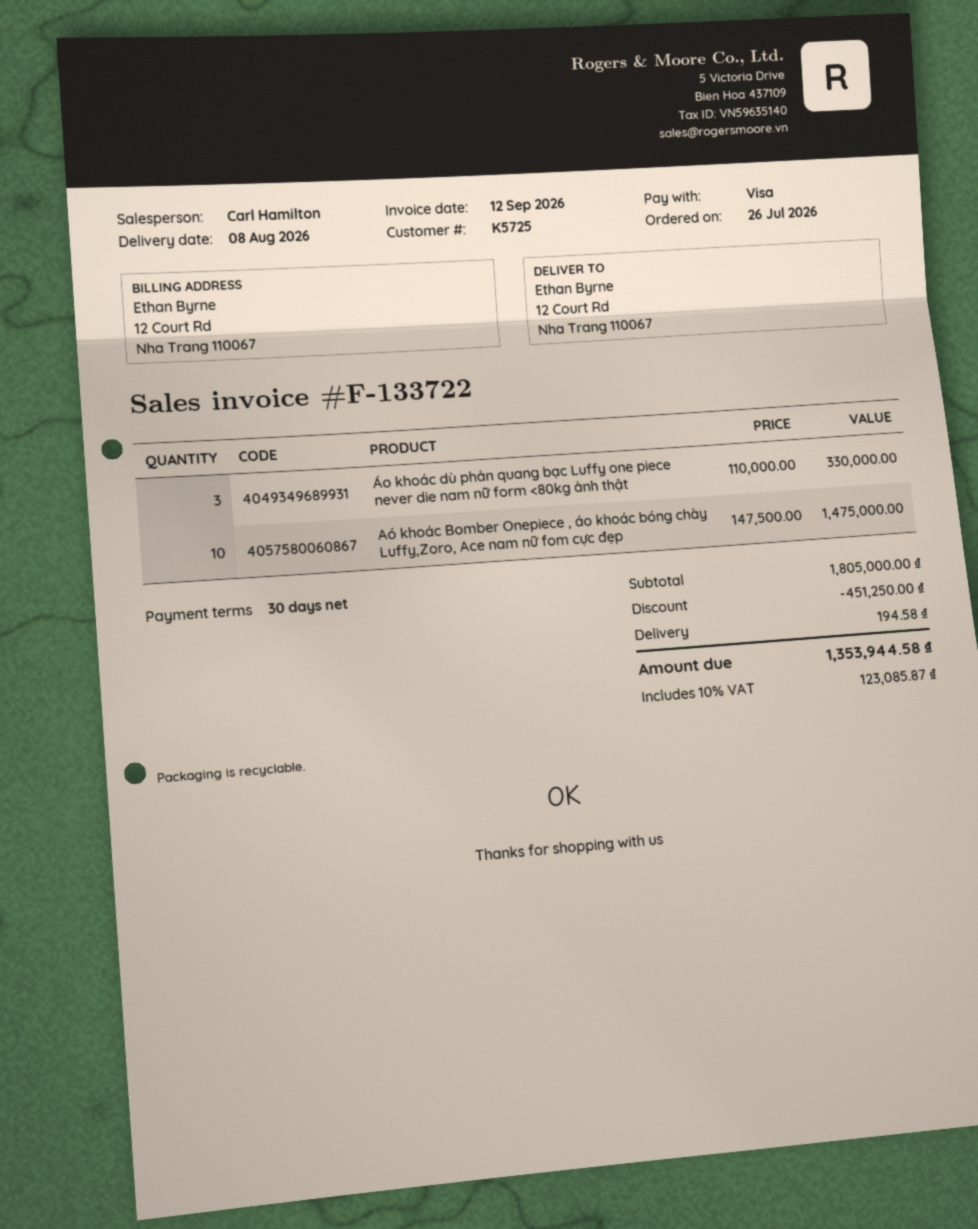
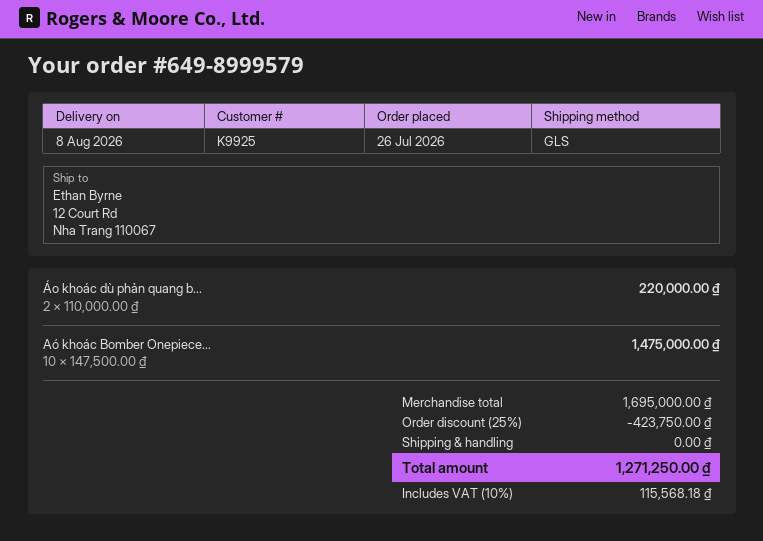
customer number: K5725 -> K9925
Áo khoác dù phản quang bạc Luffy one piece never die nam nữ form <80kg ảnh thật: 3 x 110000.00 = 330000.00 -> 2 x 110000.00 = 220000.00
subtotal: 1805000.00 -> 1695000.00
discount: 451250.00 -> 423750.00
shipping: 194.58 -> 0.00
tax: 10% = 123085.87 -> 10% = 115568.18
total: 1353944.58 -> 1271250.00

